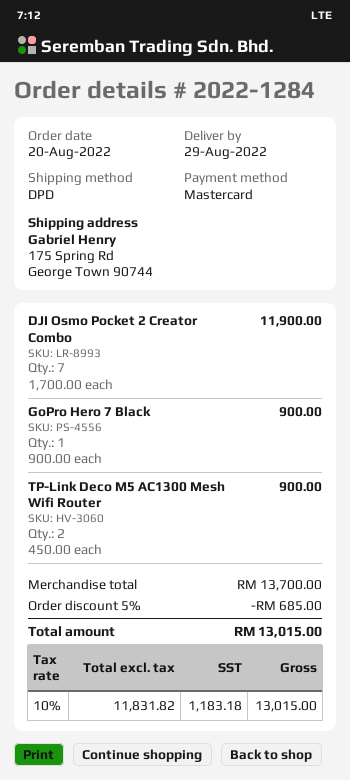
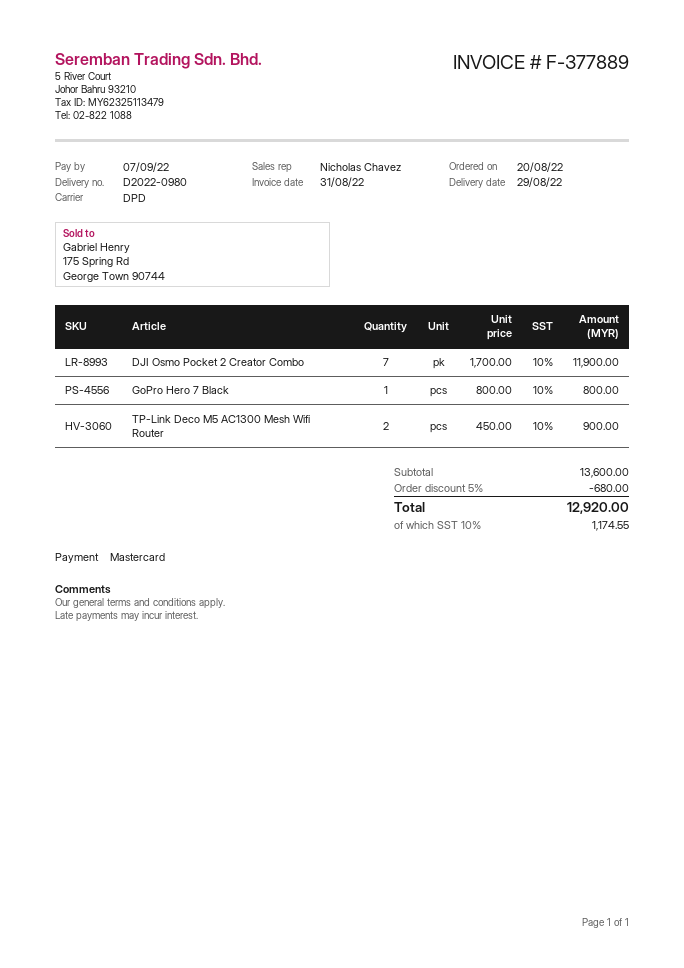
GoPro Hero 7 Black: 1 x 900.00 = 900.00 -> 1 x 800.00 = 800.00
subtotal: 13700.00 -> 13600.00
discount: 5% = 685.00 -> 5% = 680.00
tax: 10% = 1183.18 -> 10% = 1174.55
total: 13015.00 -> 12920.00

